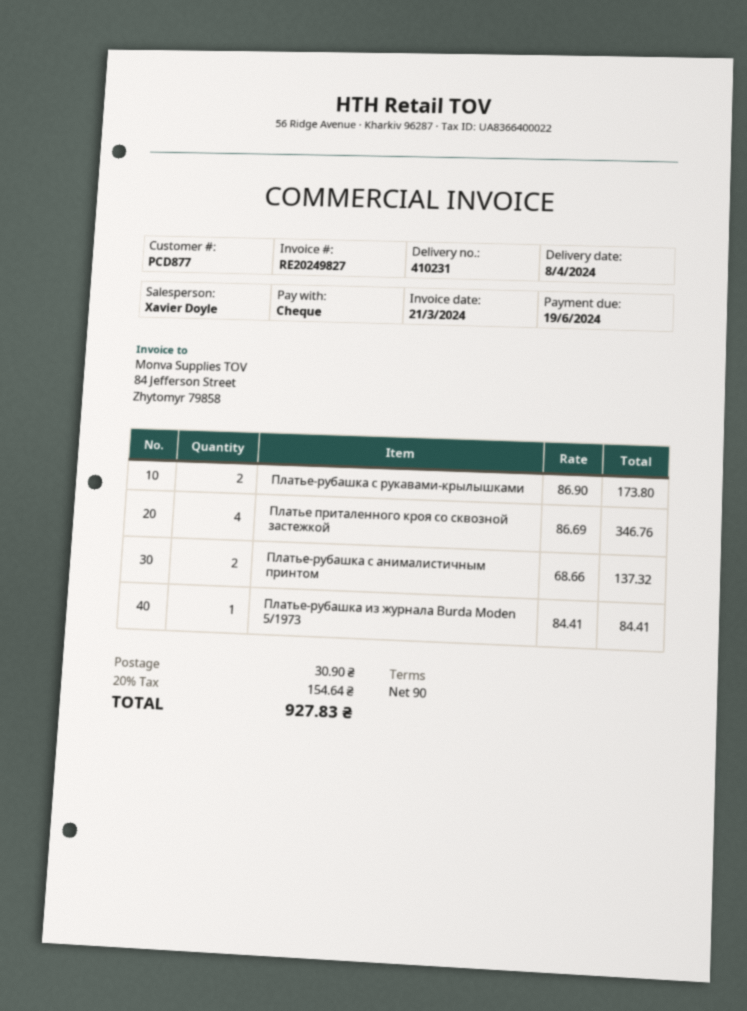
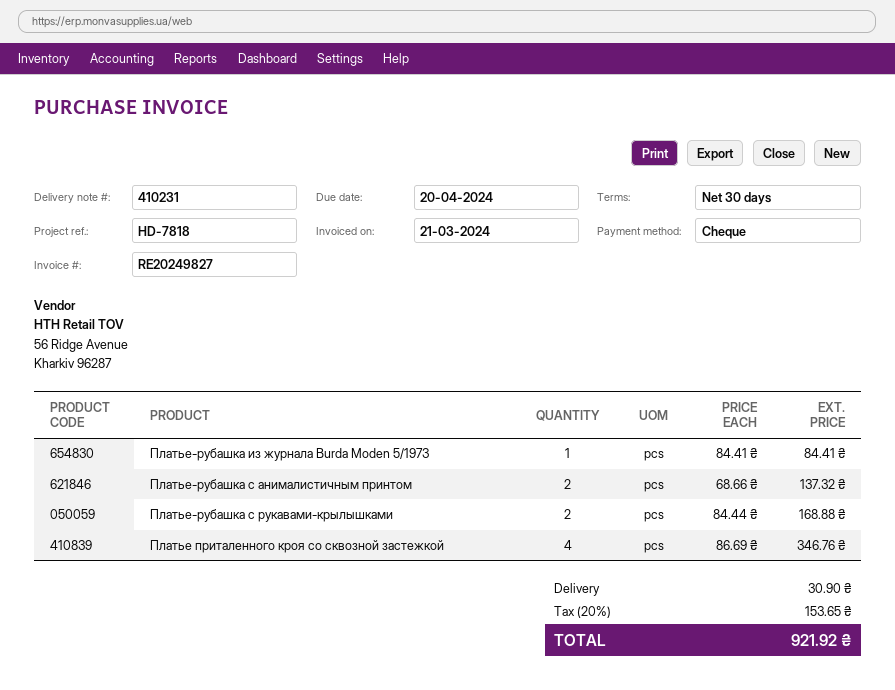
payment terms: 90 days -> 30 days
due date: 2024-06-19 -> 2024-04-20
Платье-рубашка с рукавами-крылышками: 2 x 86.90 = 173.80 -> 2 x 84.44 = 168.88
tax: 20% = 154.64 -> 20% = 153.65
total: 927.83 -> 921.92

